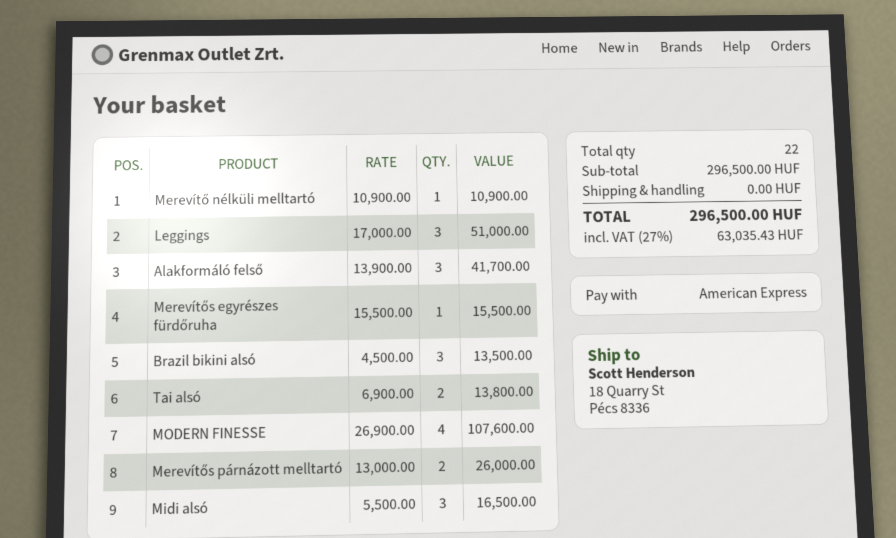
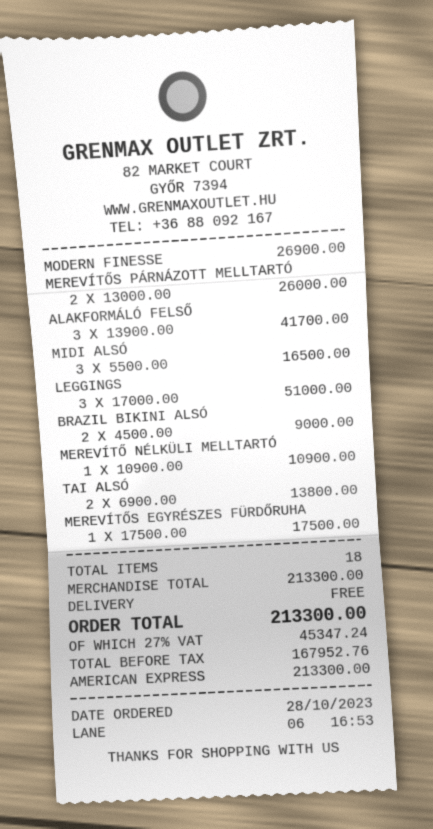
Merevítős egyrészes fürdőruha: 1 x 15500.00 = 15500.00 -> 1 x 17500.00 = 17500.00
Brazil bikini alsó: 3 x 4500.00 = 13500.00 -> 2 x 4500.00 = 9000.00
MODERN FINESSE: 4 x 26900.00 = 107600.00 -> 1 x 26900.00 = 26900.00
total quantity: 22 -> 18
subtotal: 296500.00 -> 213300.00
tax: 27% = 63035.43 -> 27% = 45347.24
total: 296500.00 -> 213300.00

